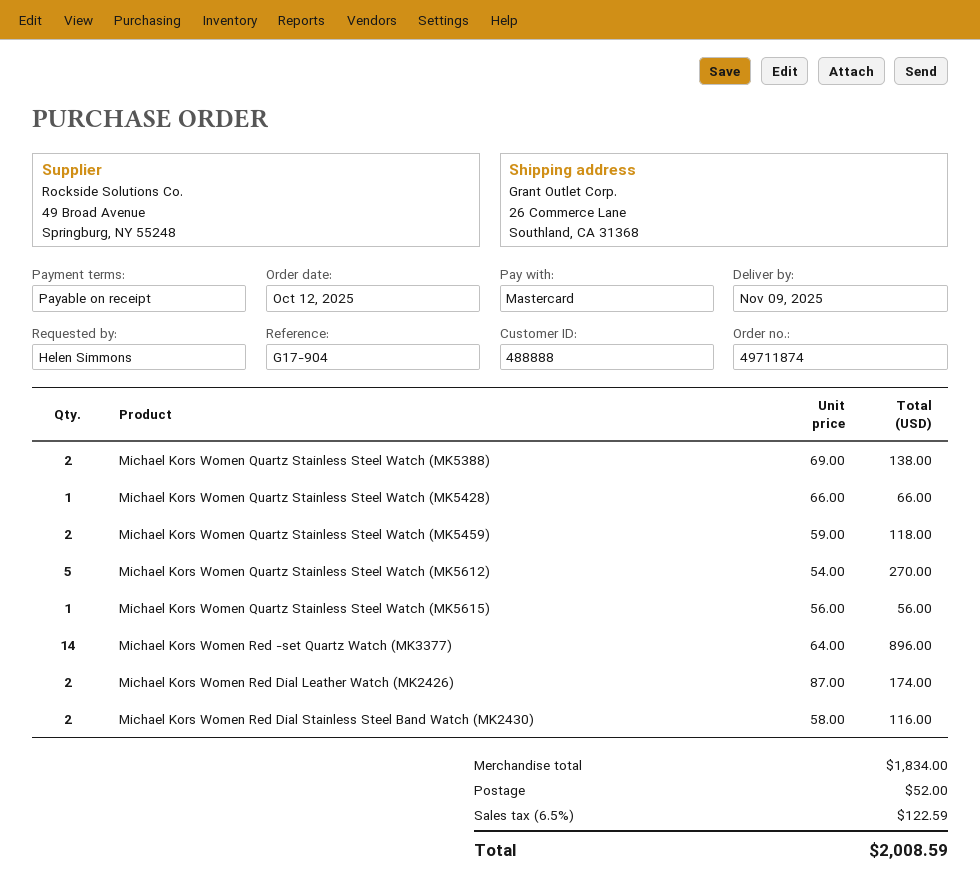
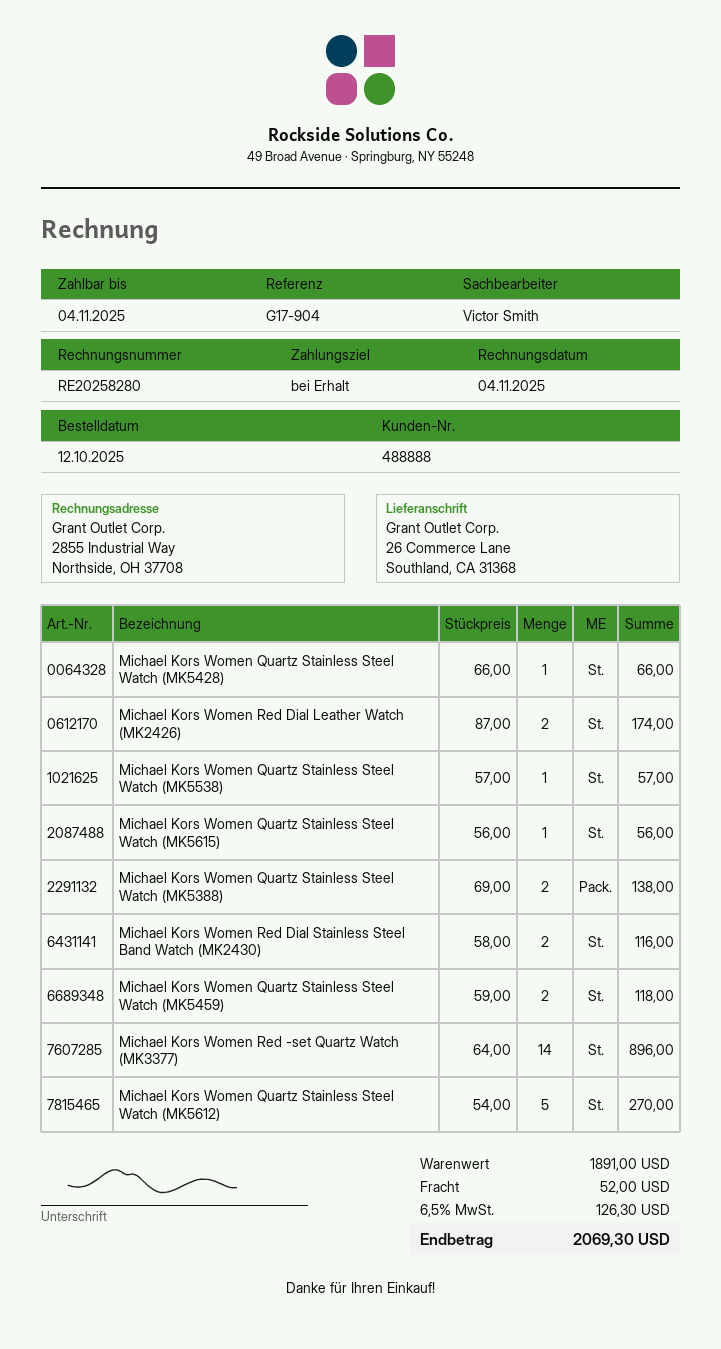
Michael Kors Women Quartz Stainless Steel Watch (MK5538): none -> 1 x 57.00 = 57.00
subtotal: 1834.00 -> 1891.00
tax: 6.5% = 122.59 -> 6.5% = 126.30
total: 2008.59 -> 2069.30

